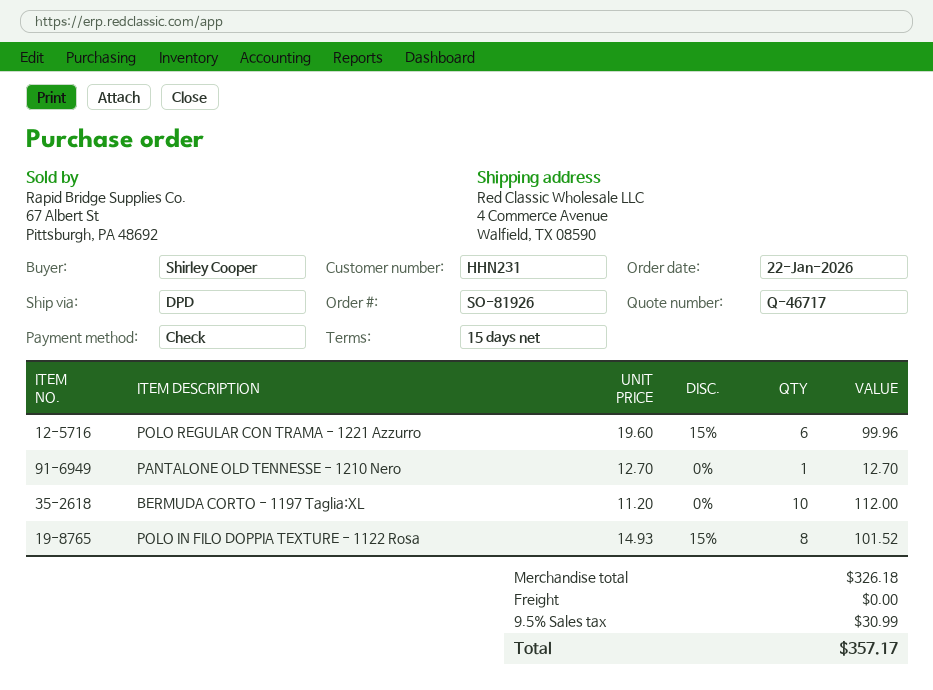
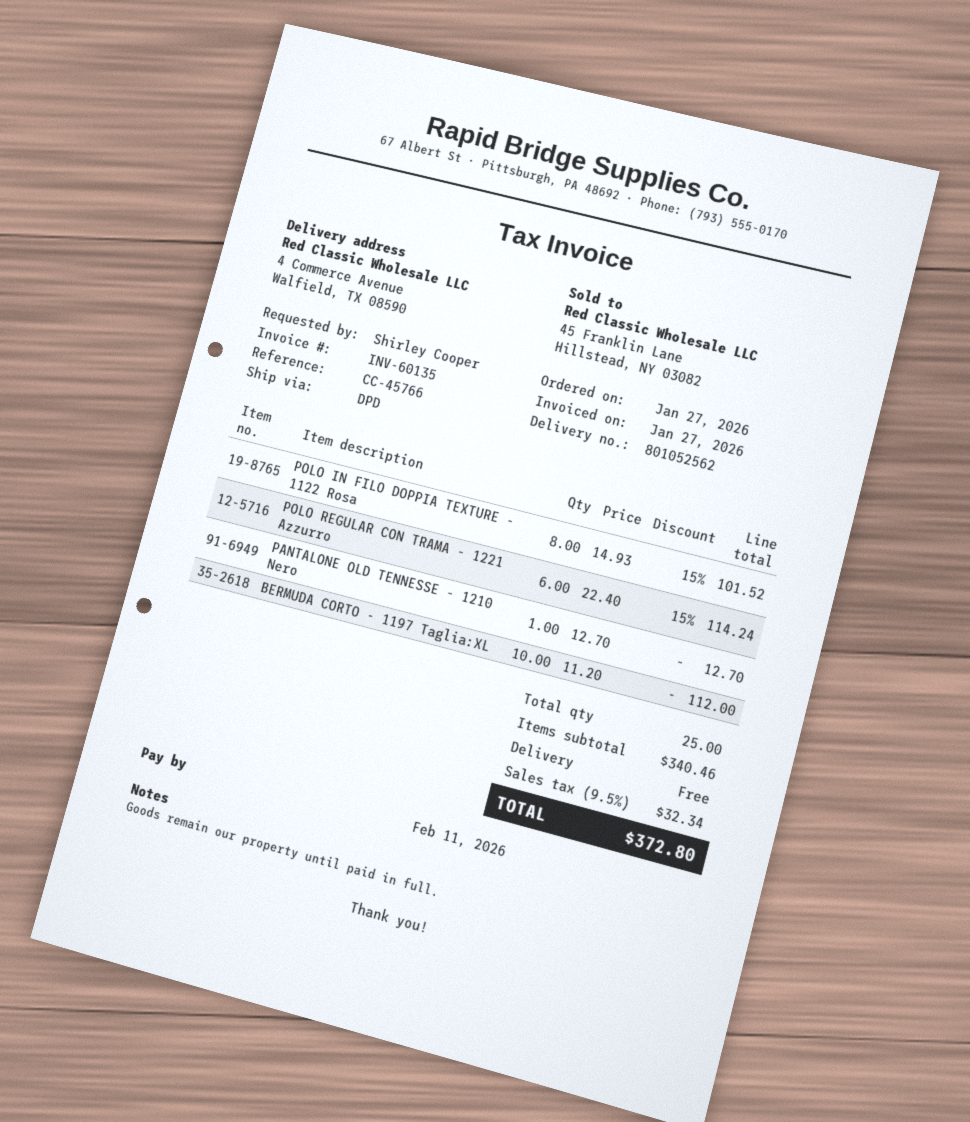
order date: 2026-01-22 -> 2026-01-27
POLO REGULAR CON TRAMA - 1221 Azzurro: 6 x 19.60 - 15% = 99.96 -> 6 x 22.40 - 15% = 114.24
subtotal: 326.18 -> 340.46
tax: 9.5% = 30.99 -> 9.5% = 32.34
total: 357.17 -> 372.80

